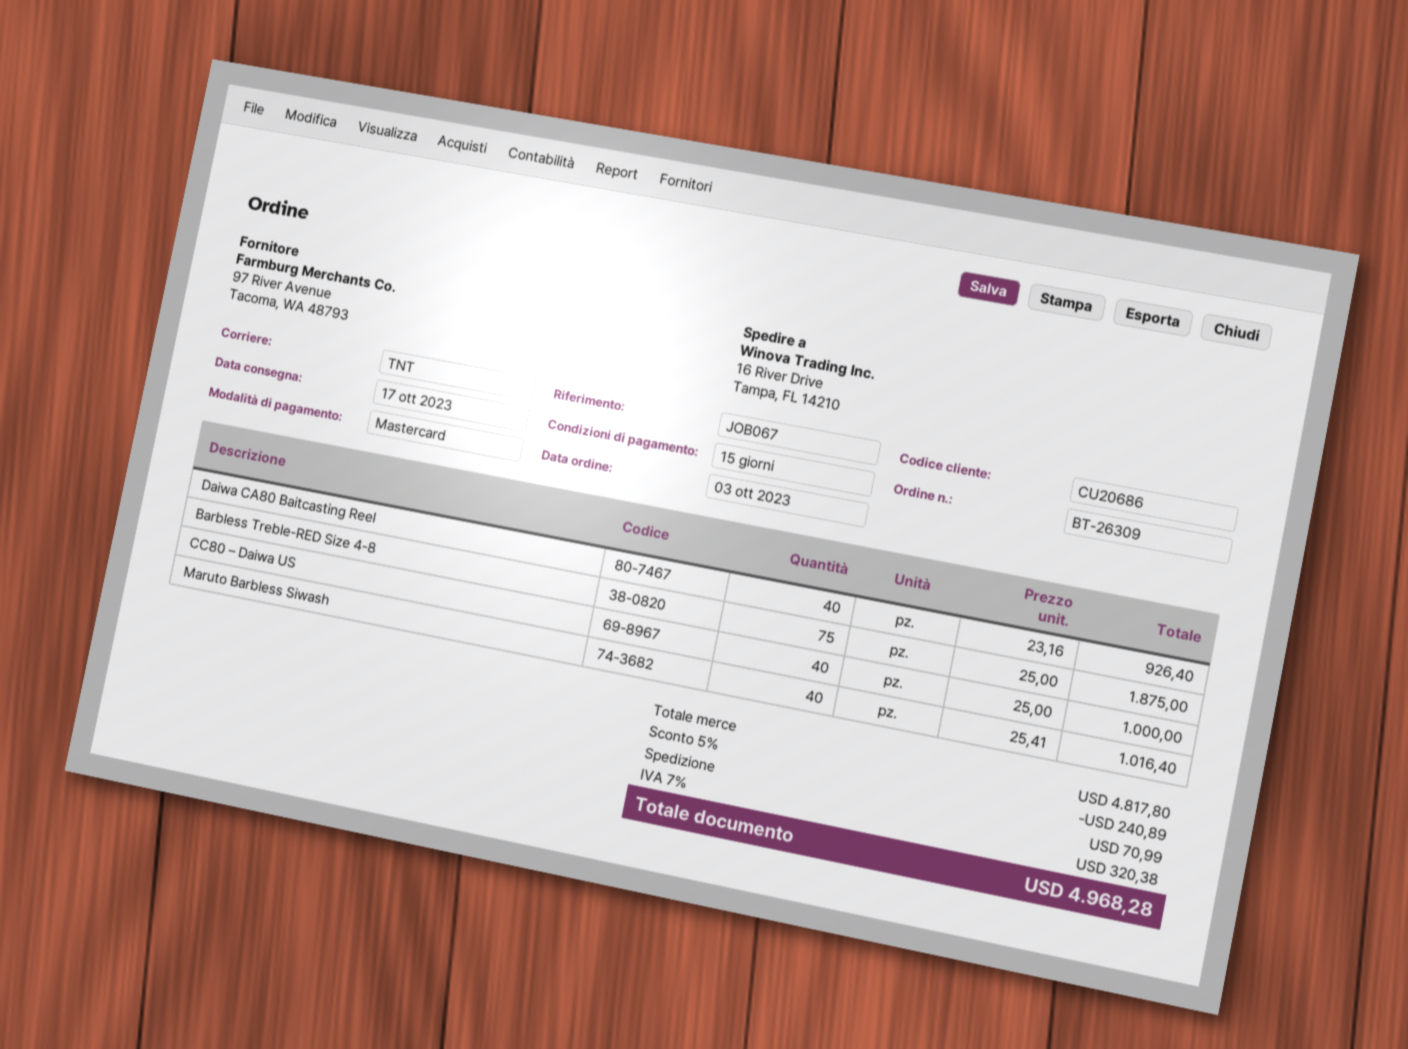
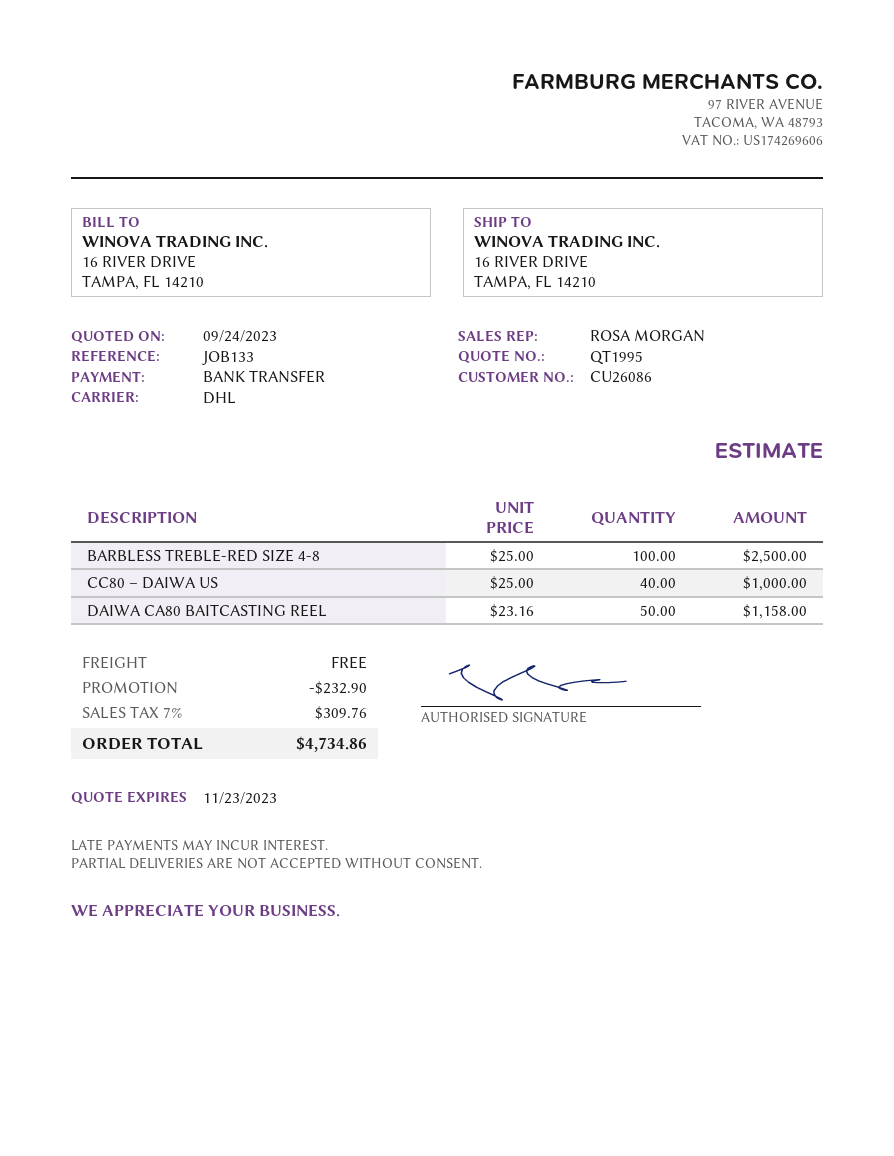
customer number: CU20686 -> CU26086
reference: JOB067 -> JOB133
payment method: Mastercard -> bank transfer
shipping method: TNT -> DHL
Daiwa CA80 Baitcasting Reel: 40 x 23.16 = 926.40 -> 50 x 23.16 = 1158.00
Barbless Treble-RED Size 4-8: 75 x 25.00 = 1875.00 -> 100 x 25.00 = 2500.00
Maruto Barbless Siwash: 40 x 25.41 = 1016.40 -> none
discount: 240.89 -> 232.90
shipping: 70.99 -> 0.00
tax: 7% = 320.38 -> 7% = 309.76
total: 4968.28 -> 4734.86

